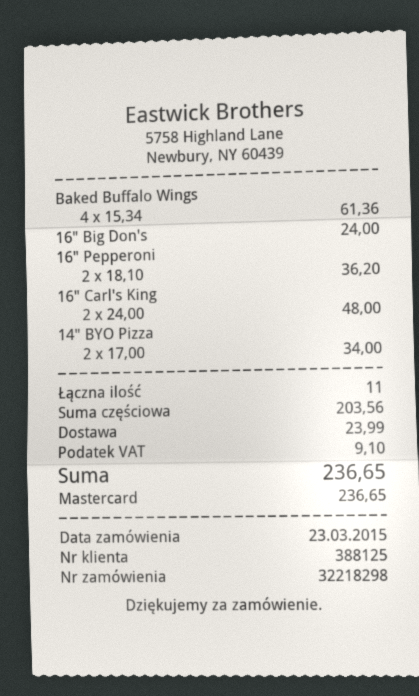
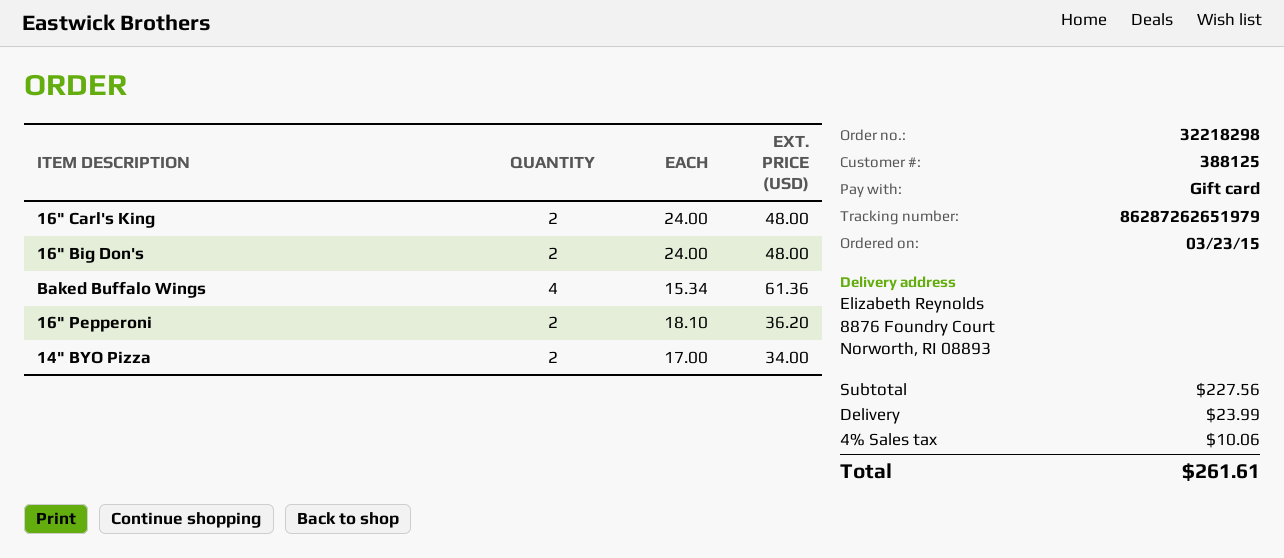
payment method: Mastercard -> gift card
16" Big Don's: 1 x 24.00 = 24.00 -> 2 x 24.00 = 48.00
subtotal: 203.56 -> 227.56
tax: 9.10 -> 10.06
total: 236.65 -> 261.61

